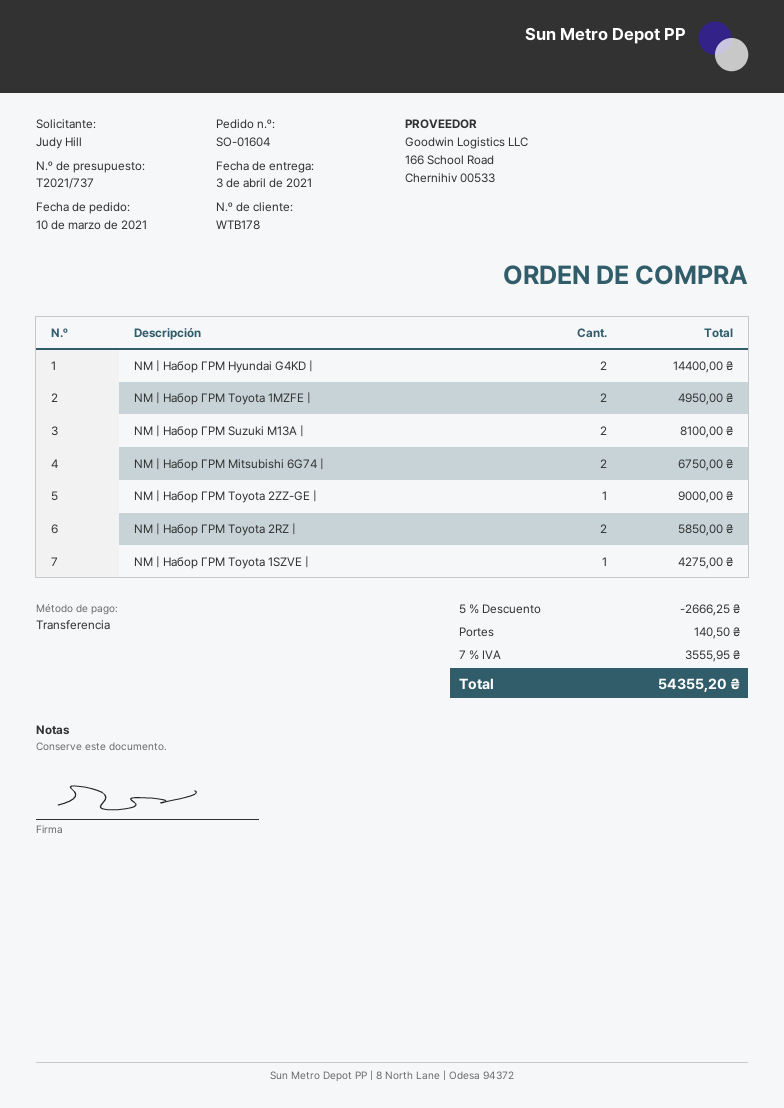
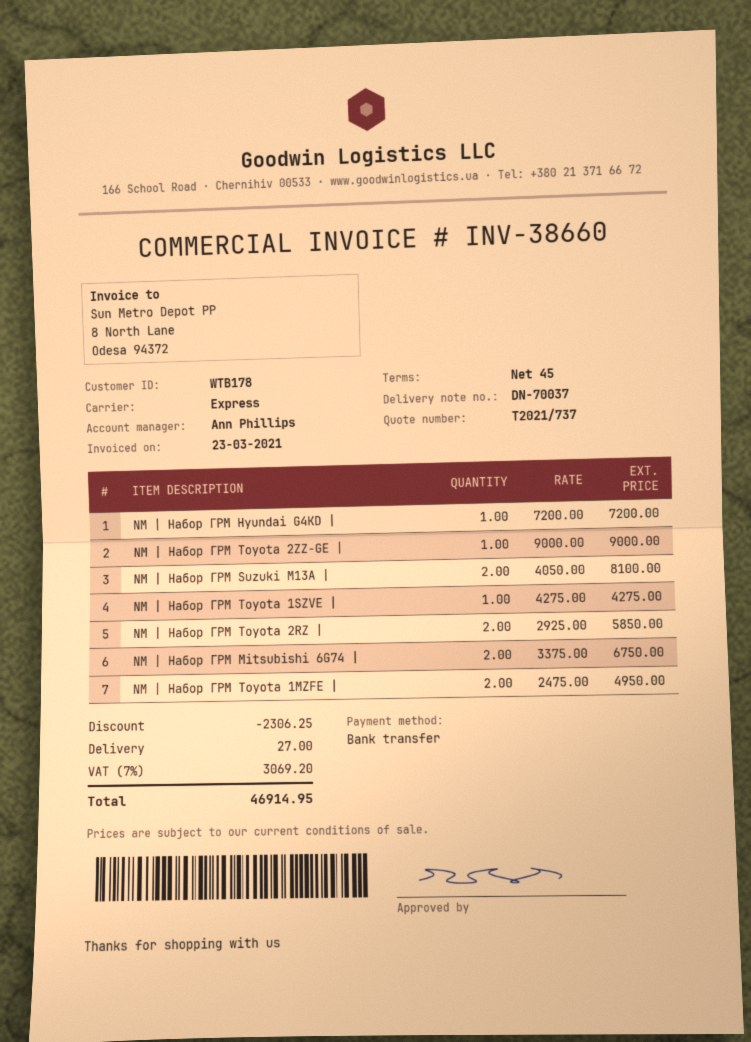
NM | Набор ГРМ Hyundai G4KD |: 2 for 14400.00 -> 1 for 7200.00
discount: 2666.25 -> 2306.25
shipping: 140.50 -> 27.00
tax: 7% = 3555.95 -> 7% = 3069.20
total: 54355.20 -> 46914.95

